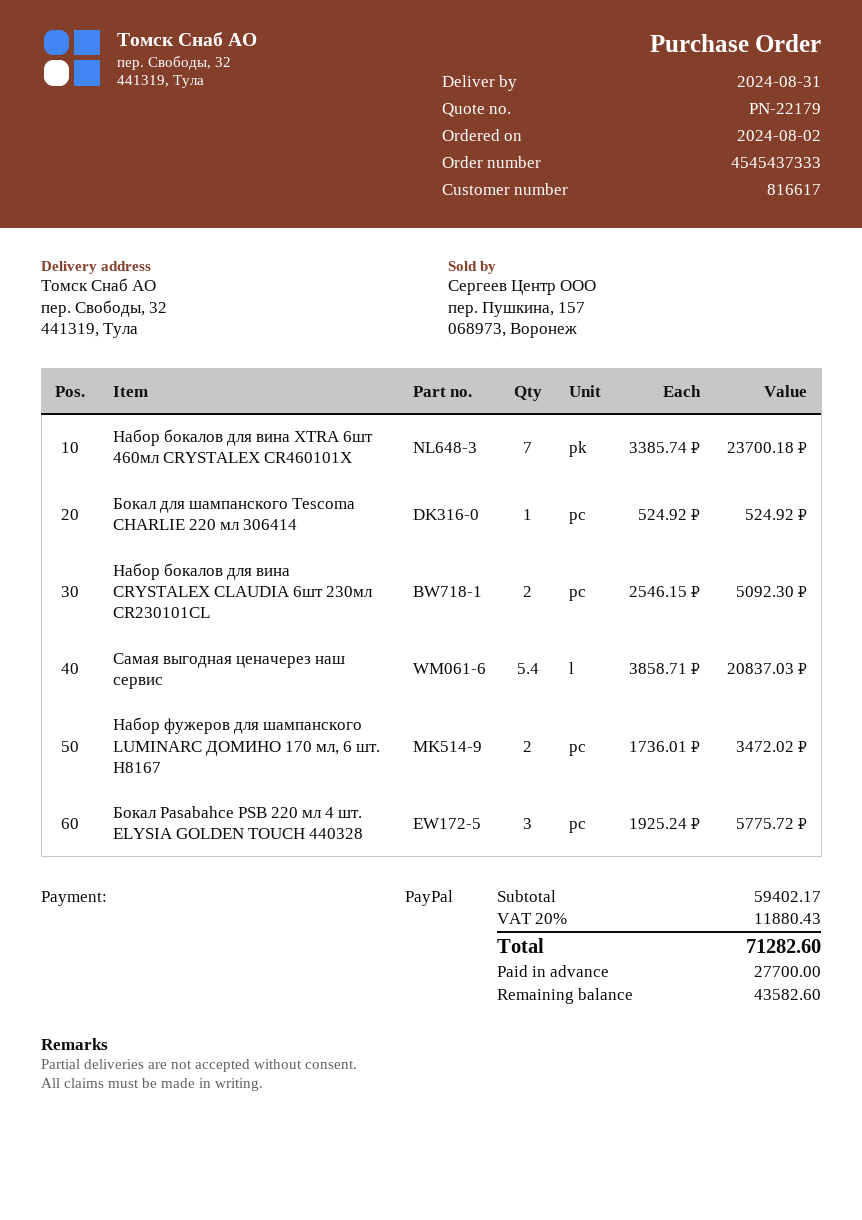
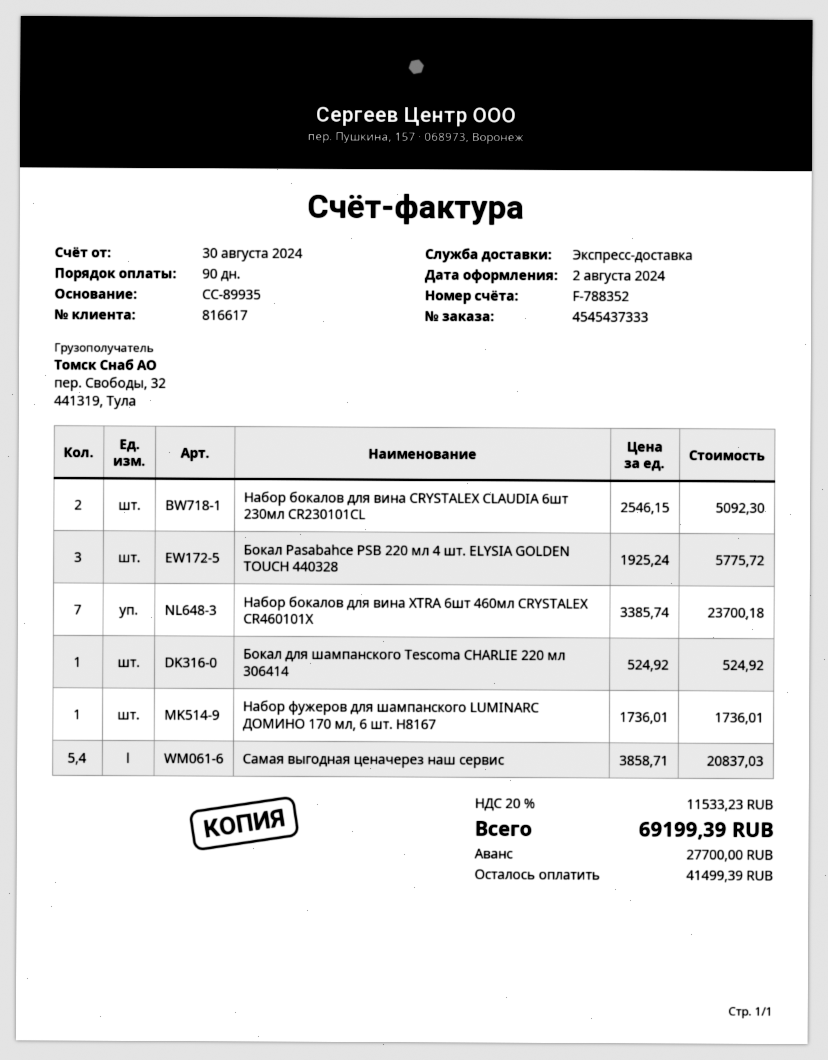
Набор фужеров для шампанского LUMINARC ДОМИНО 170 мл, 6 шт. H8167: 2 x 1736.01 = 3472.02 -> 1 x 1736.01 = 1736.01
tax: 20% = 11880.43 -> 20% = 11533.23
total: 71282.60 -> 69199.39
balance: 43582.60 -> 41499.39

